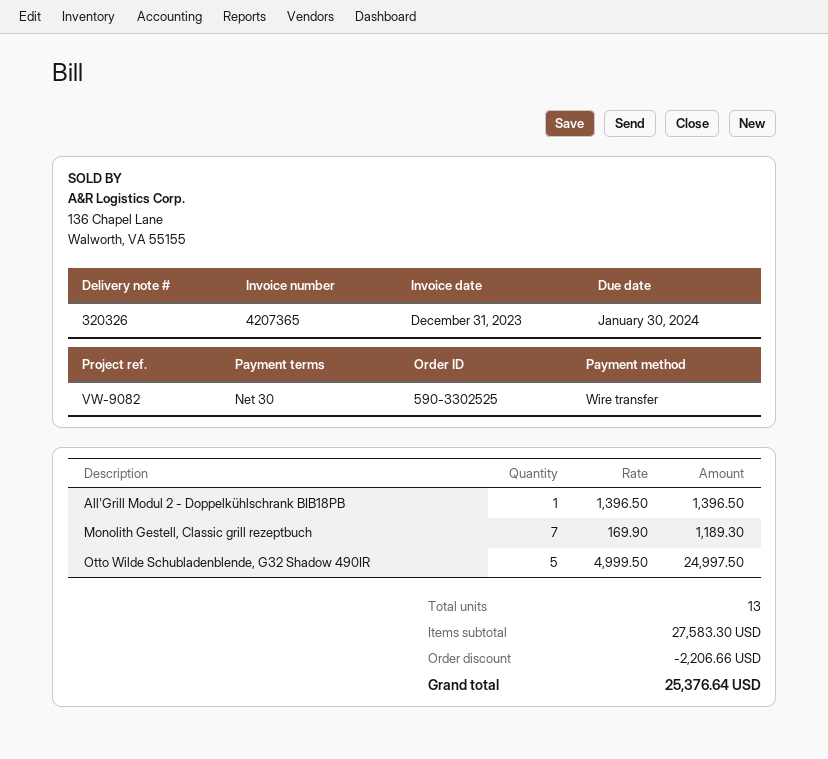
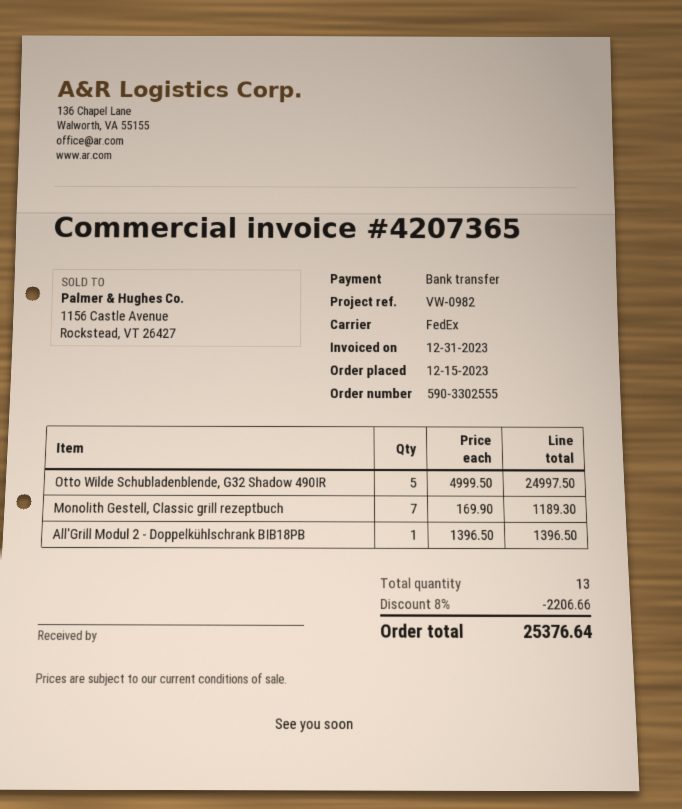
order number: 590-3302525 -> 590-3302555
reference: VW-9082 -> VW-0982

